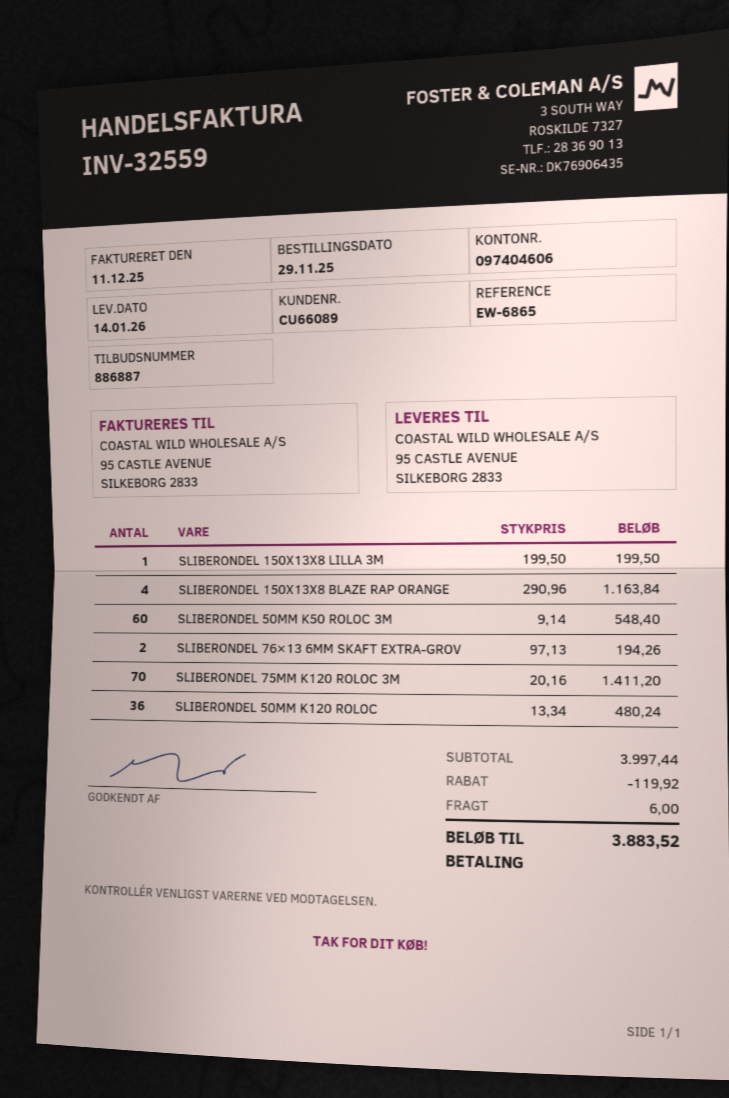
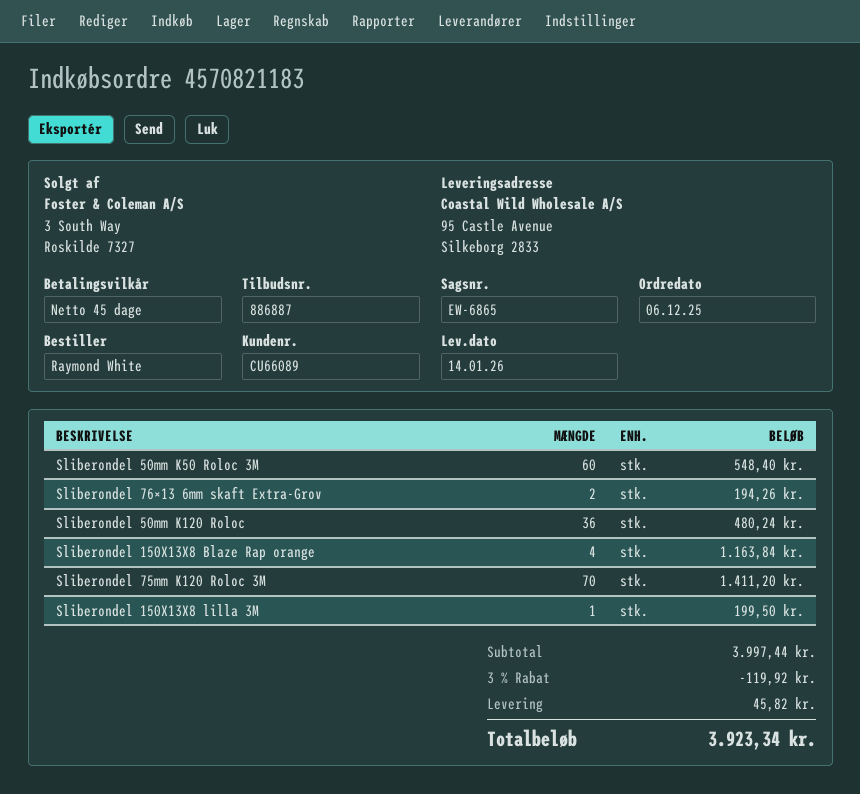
order date: 2025-11-29 -> 2025-12-06
shipping: 6.00 -> 45.82
total: 3883.52 -> 3923.34

